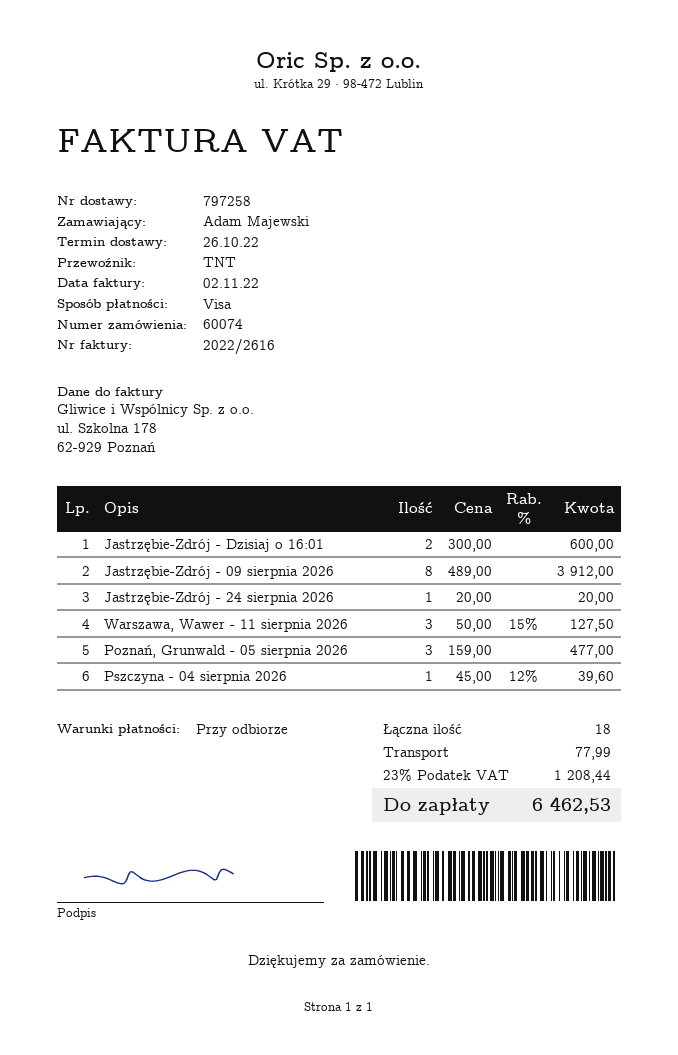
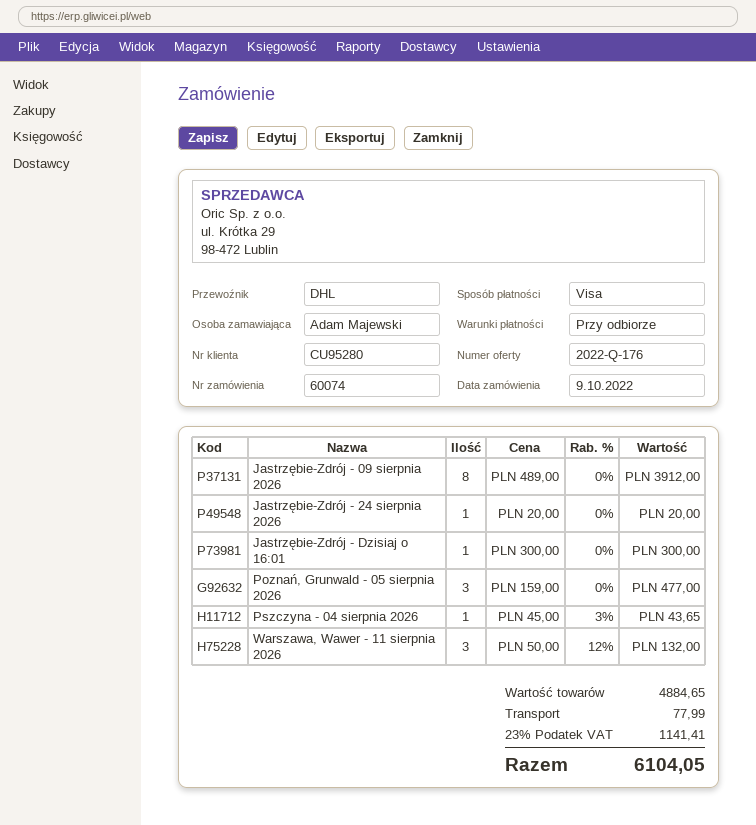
shipping method: TNT -> DHL
Jastrzębie-Zdrój - Dzisiaj o 16:01: 2 x 300.00 = 600.00 -> 1 x 300.00 = 300.00
Warszawa, Wawer - 11 sierpnia 2026: 3 x 50.00 - 15% = 127.50 -> 3 x 50.00 - 12% = 132.00
Pszczyna - 04 sierpnia 2026: 1 x 45.00 - 12% = 39.60 -> 1 x 45.00 - 3% = 43.65
tax: 23% = 1208.44 -> 23% = 1141.41
total: 6462.53 -> 6104.05

